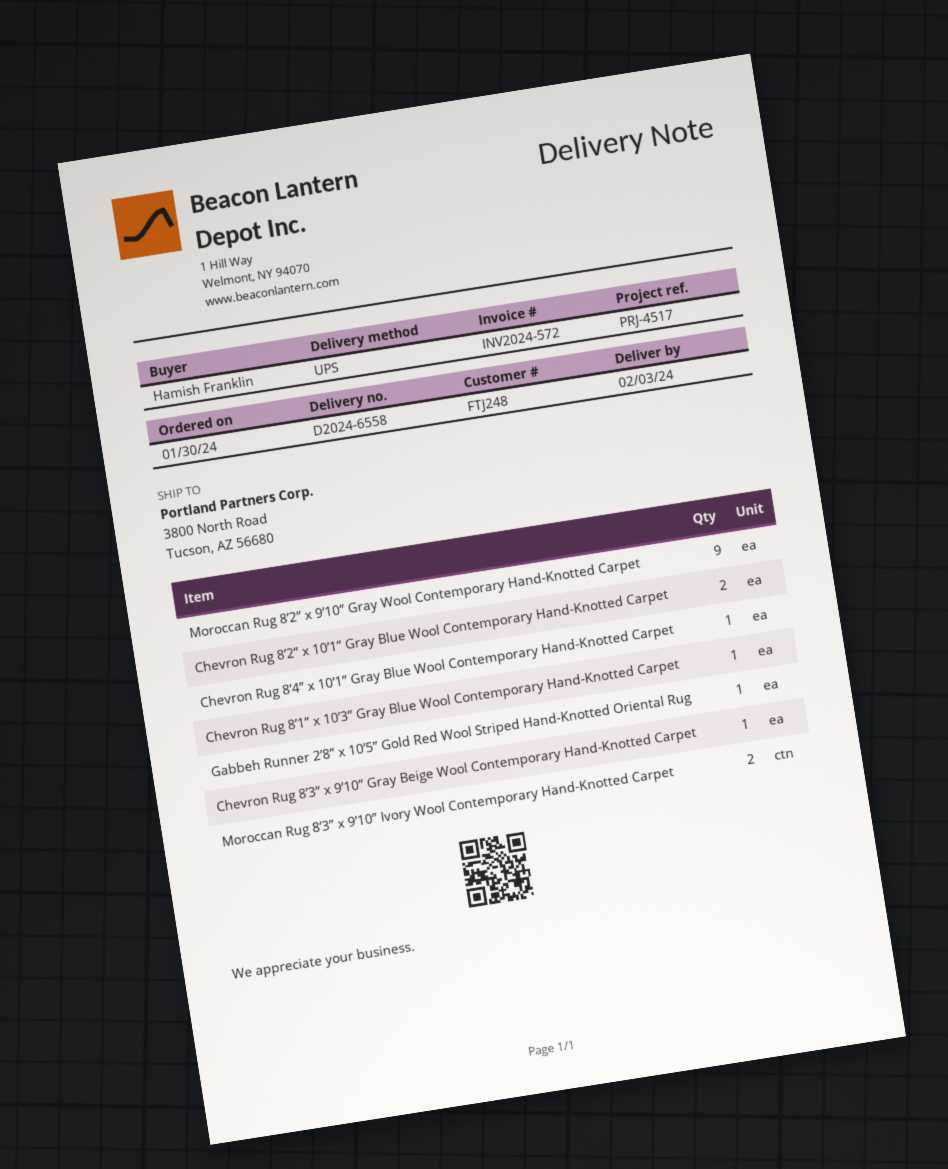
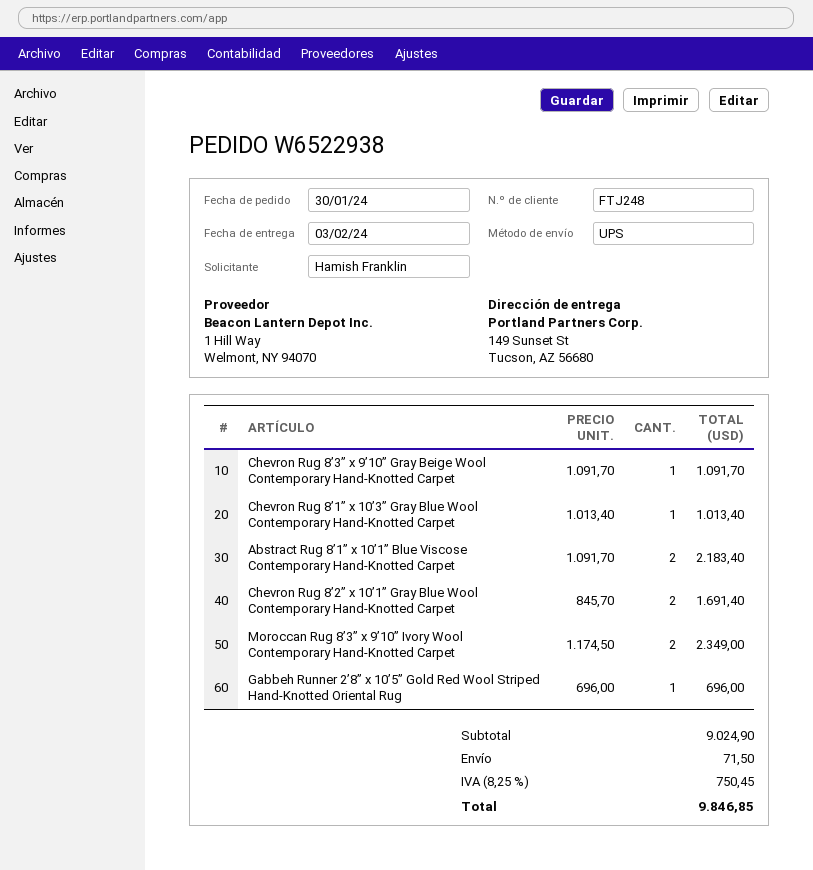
ship to: 3800 North Road, Tucson, AZ 56680 -> 149 Sunset St, Tucson, AZ 56680
Moroccan Rug 8’2” x 9’10” Gray Wool Contemporary Hand-Knotted Carpet: 9 -> none
Chevron Rug 8’4” x 10’1” Gray Blue Wool Contemporary Hand-Knotted Carpet: 1 -> none
Abstract Rug 8’1” x 10’1” Blue Viscose Contemporary Hand-Knotted Carpet: none -> 2

